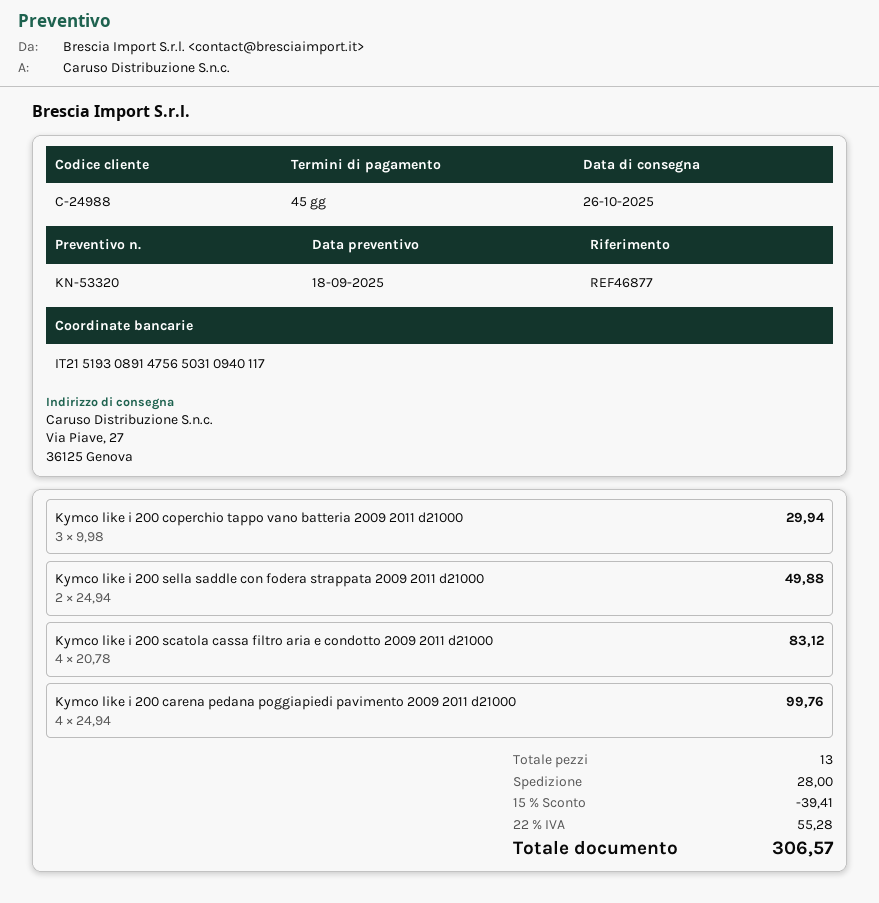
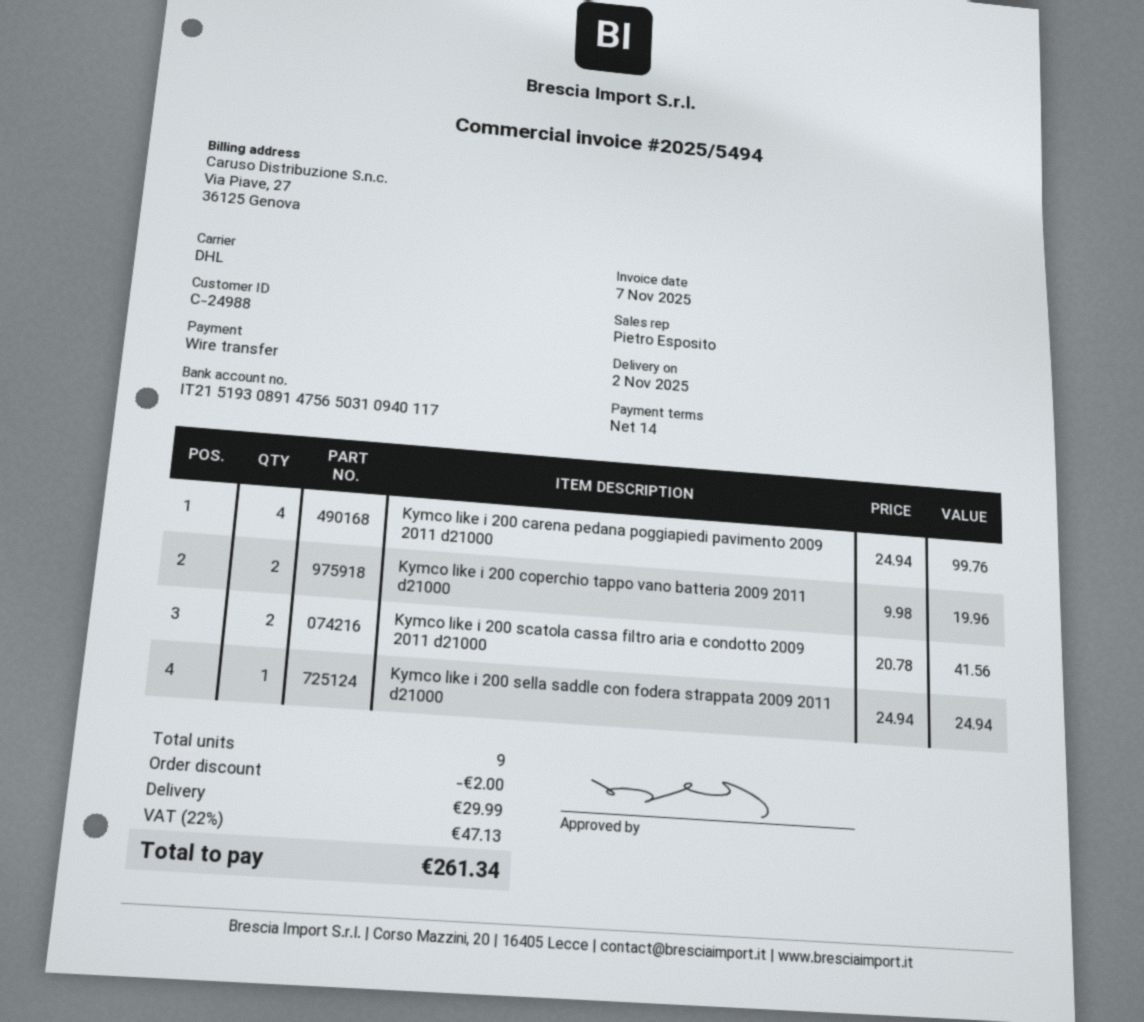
delivery date: 2025-10-26 -> 2025-11-02
payment terms: 45 days -> 14 days
Kymco like i 200 coperchio tappo vano batteria 2009 2011 d21000: 3 x 9.98 = 29.94 -> 2 x 9.98 = 19.96
Kymco like i 200 sella saddle con fodera strappata 2009 2011 d21000: 2 x 24.94 = 49.88 -> 1 x 24.94 = 24.94
Kymco like i 200 scatola cassa filtro aria e condotto 2009 2011 d21000: 4 x 20.78 = 83.12 -> 2 x 20.78 = 41.56
total quantity: 13 -> 9
discount: 39.41 -> 2.00
shipping: 28.00 -> 29.99
tax: 22% = 55.28 -> 22% = 47.13
total: 306.57 -> 261.34

